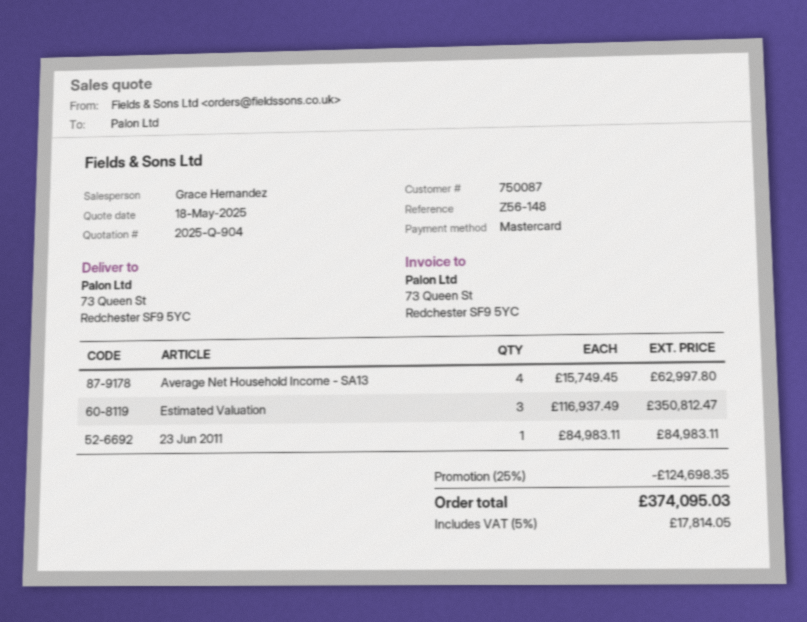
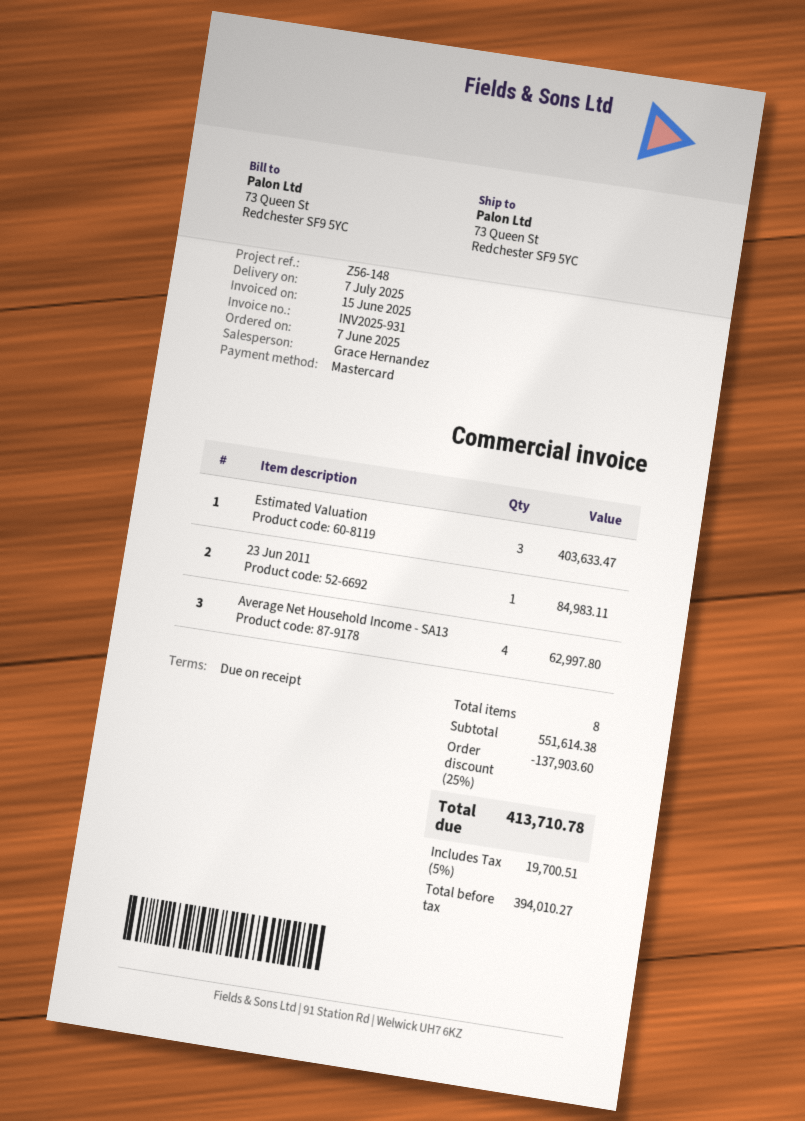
Estimated Valuation: 3 for 350812.47 -> 3 for 403633.47
discount: 25% = 124698.35 -> 25% = 137903.60
tax: 5% = 17814.05 -> 5% = 19700.51
total: 374095.03 -> 413710.78

